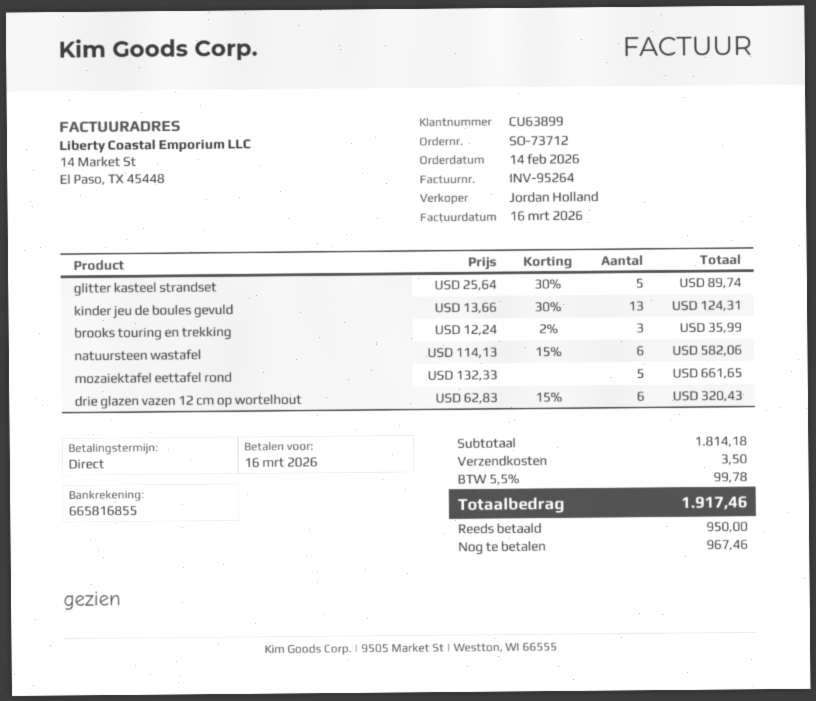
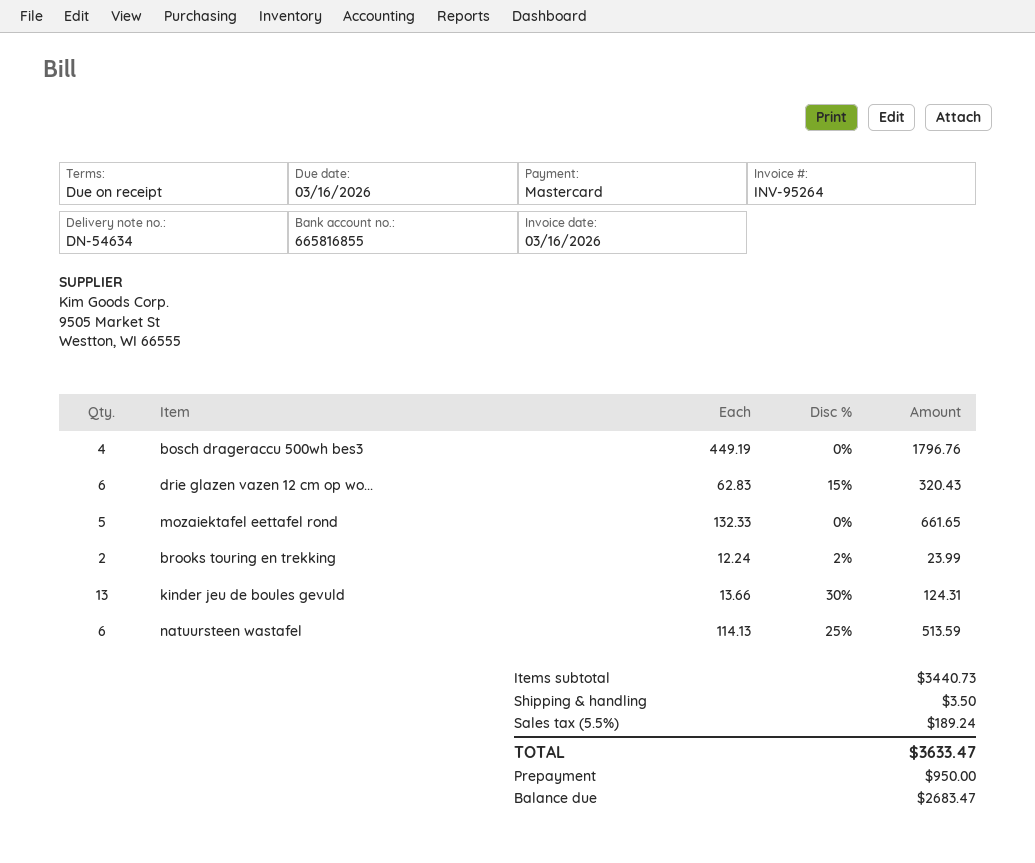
glitter kasteel strandset: 5 x 25.64 - 30% = 89.74 -> none
brooks touring en trekking: 3 x 12.24 - 2% = 35.99 -> 2 x 12.24 - 2% = 23.99
natuursteen wastafel: 6 x 114.13 - 15% = 582.06 -> 6 x 114.13 - 25% = 513.59
bosch drageraccu 500wh bes3: none -> 4 x 449.19 = 1796.76
subtotal: 1814.18 -> 3440.73
tax: 5.5% = 99.78 -> 5.5% = 189.24
total: 1917.46 -> 3633.47
balance: 967.46 -> 2683.47

